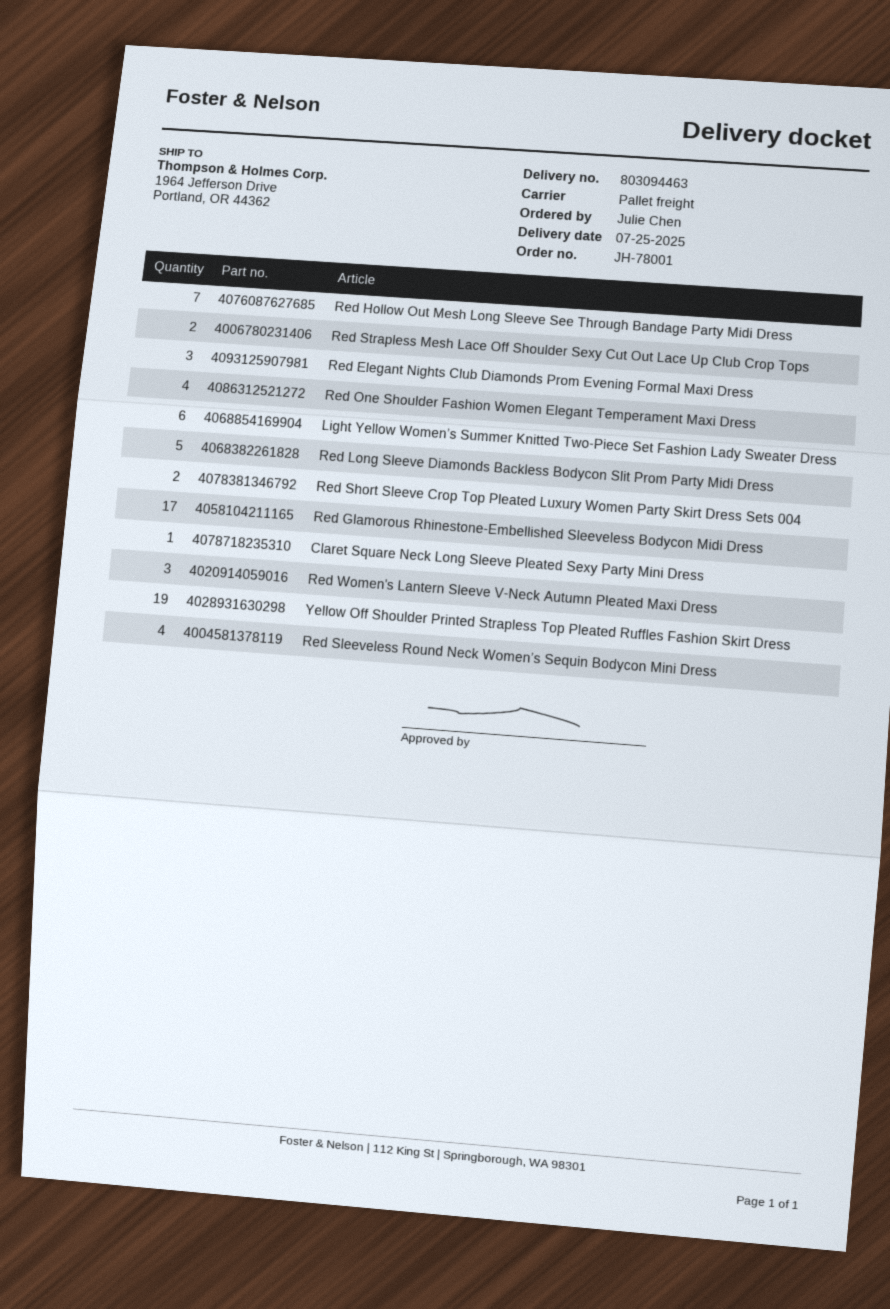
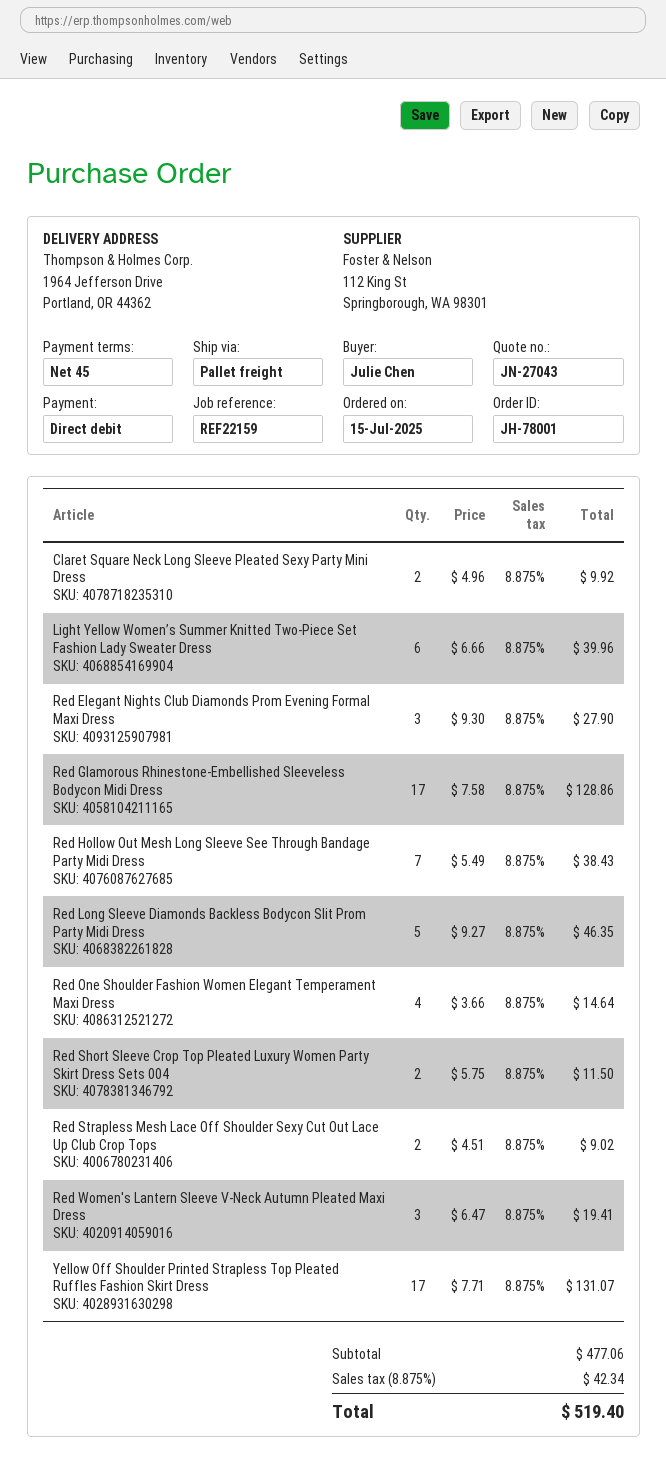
Claret Square Neck Long Sleeve Pleated Sexy Party Mini Dress: 1 -> 2
Yellow Off Shoulder Printed Strapless Top Pleated Ruffles Fashion Skirt Dress: 19 -> 17
Red Sleeveless Round Neck Women’s Sequin Bodycon Mini Dress: 4 -> none

